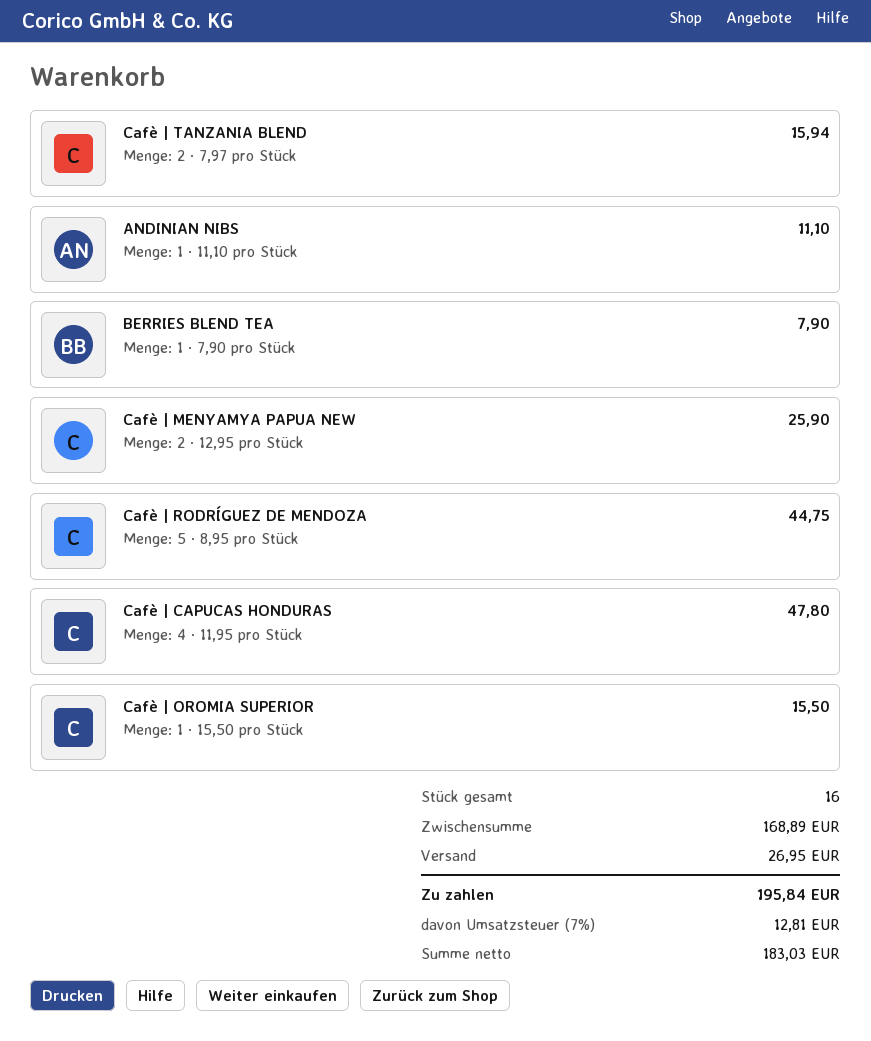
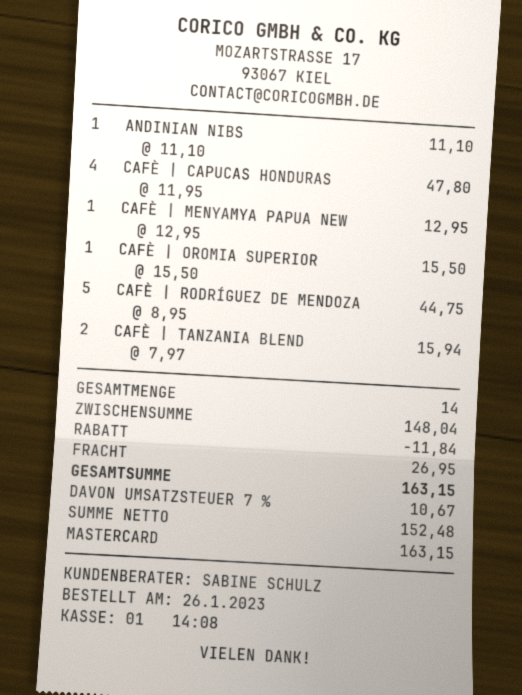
BERRIES BLEND TEA: 1 x 7.90 = 7.90 -> none
Cafè | MENYAMYA PAPUA NEW: 2 x 12.95 = 25.90 -> 1 x 12.95 = 12.95
total quantity: 16 -> 14
subtotal: 168.89 -> 148.04
discount: none -> 11.84
net: 183.03 -> 152.48
tax: 7% = 12.81 -> 7% = 10.67
total: 195.84 -> 163.15

